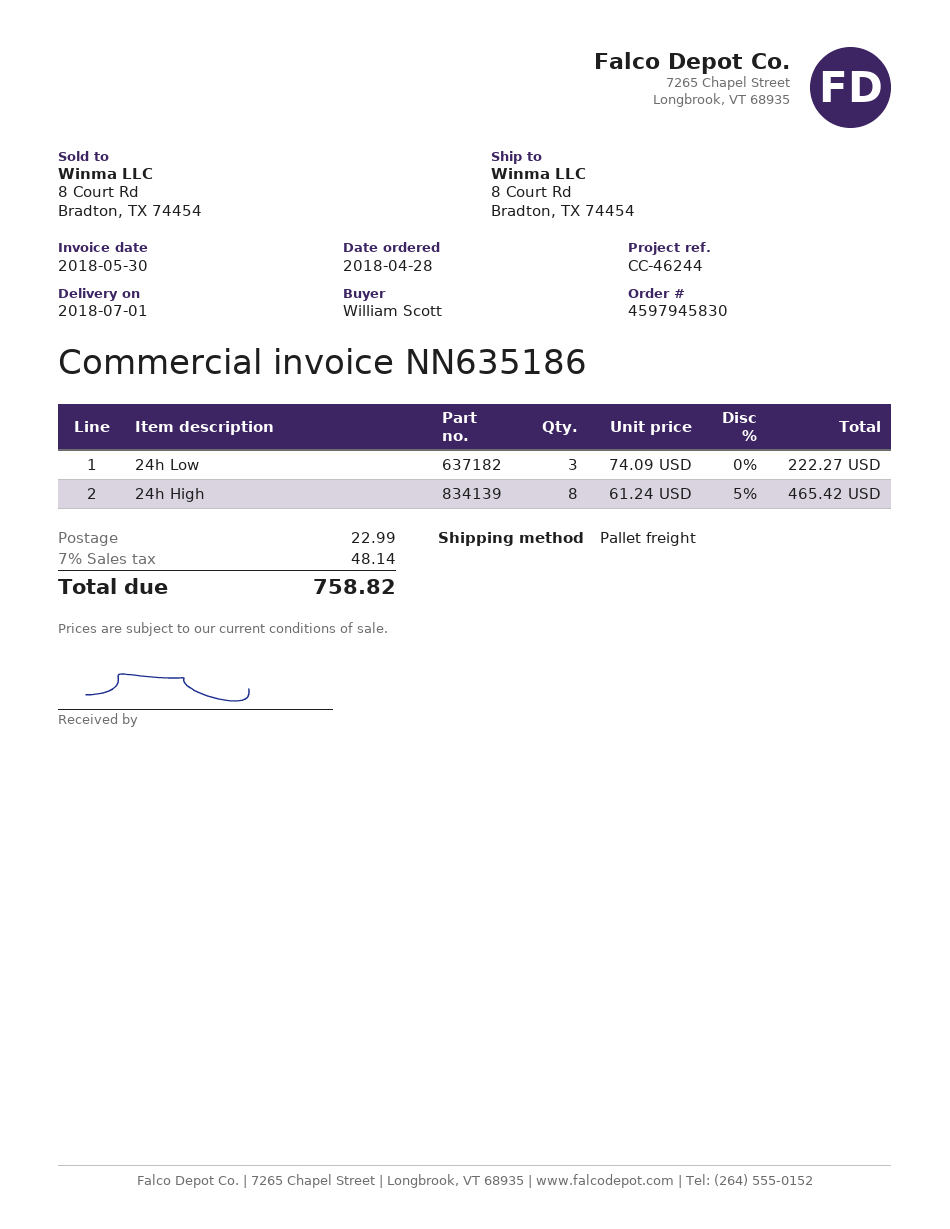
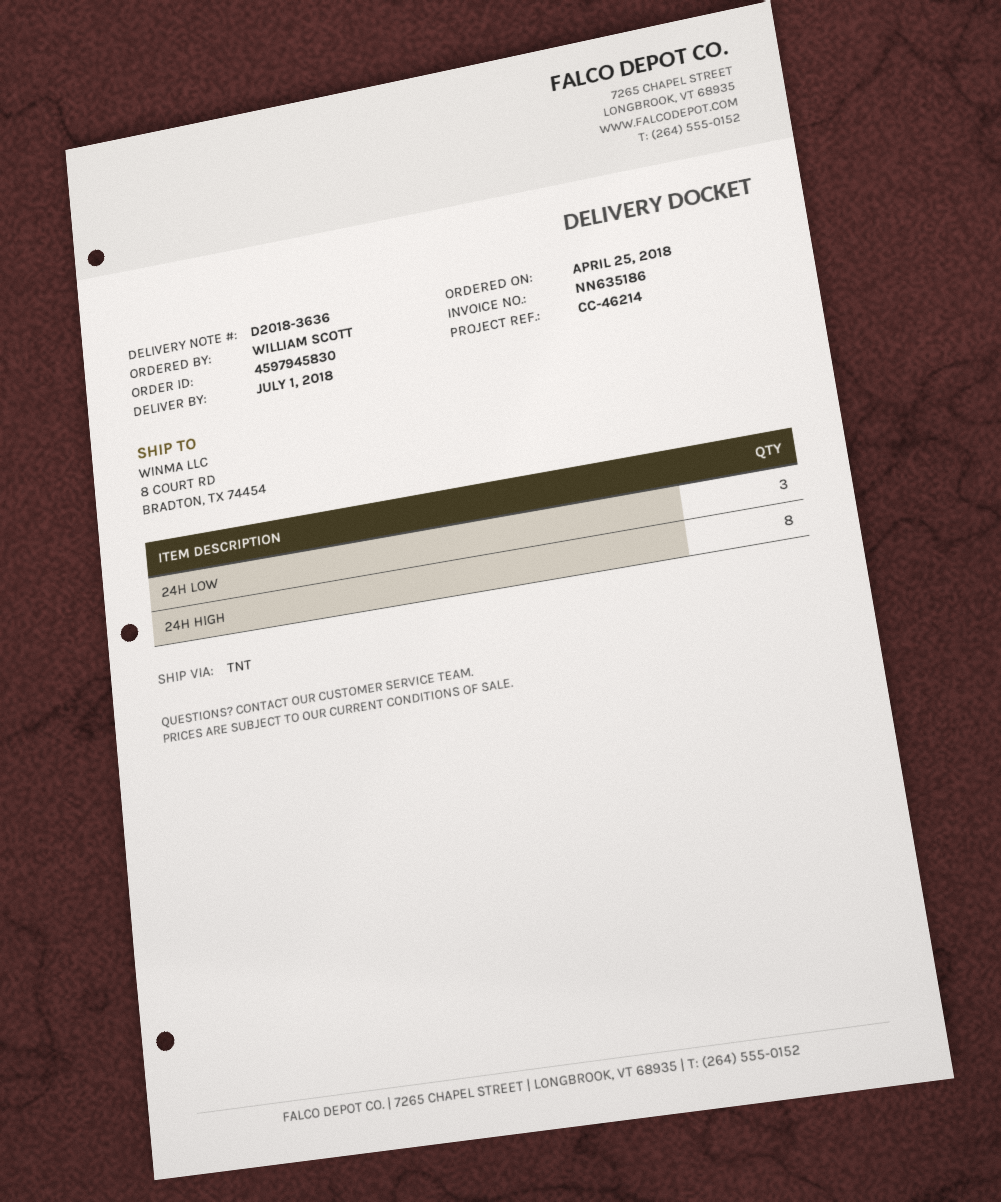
order date: 2018-04-28 -> 2018-04-25
reference: CC-46244 -> CC-46214
shipping method: pallet freight -> TNT

